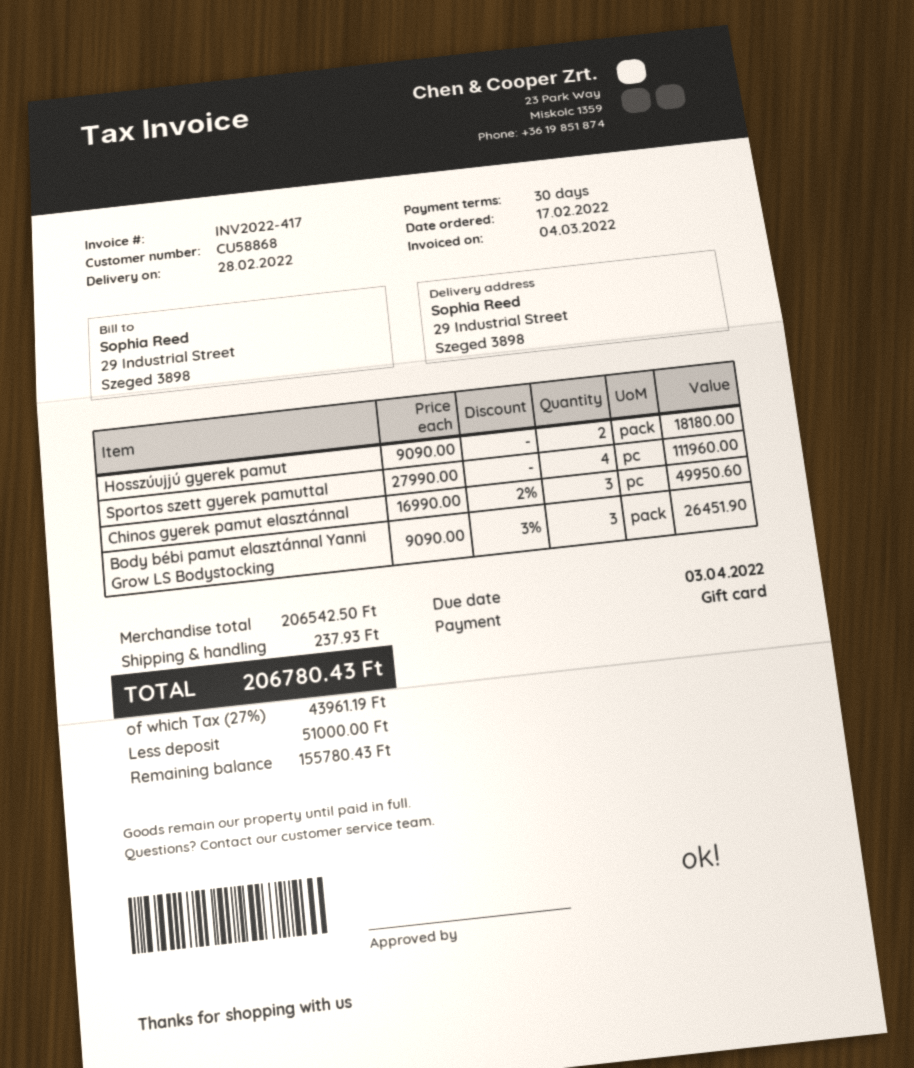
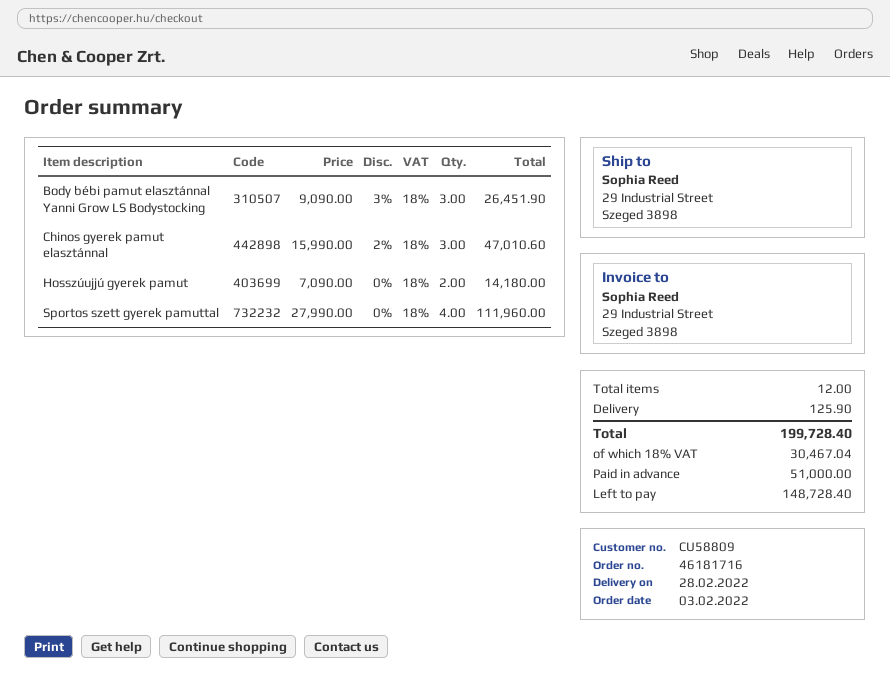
order date: 2022-02-17 -> 2022-02-03
customer number: CU58868 -> CU58809
Hosszúujjú gyerek pamut: 2 x 9090.00 = 18180.00 -> 2 x 7090.00 = 14180.00
Chinos gyerek pamut elasztánnal: 3 x 16990.00 - 2% = 49950.60 -> 3 x 15990.00 - 2% = 47010.60
shipping: 237.93 -> 125.90
tax: 27% = 43961.19 -> 18% = 30467.04
total: 206780.43 -> 199728.40
balance: 155780.43 -> 148728.40

